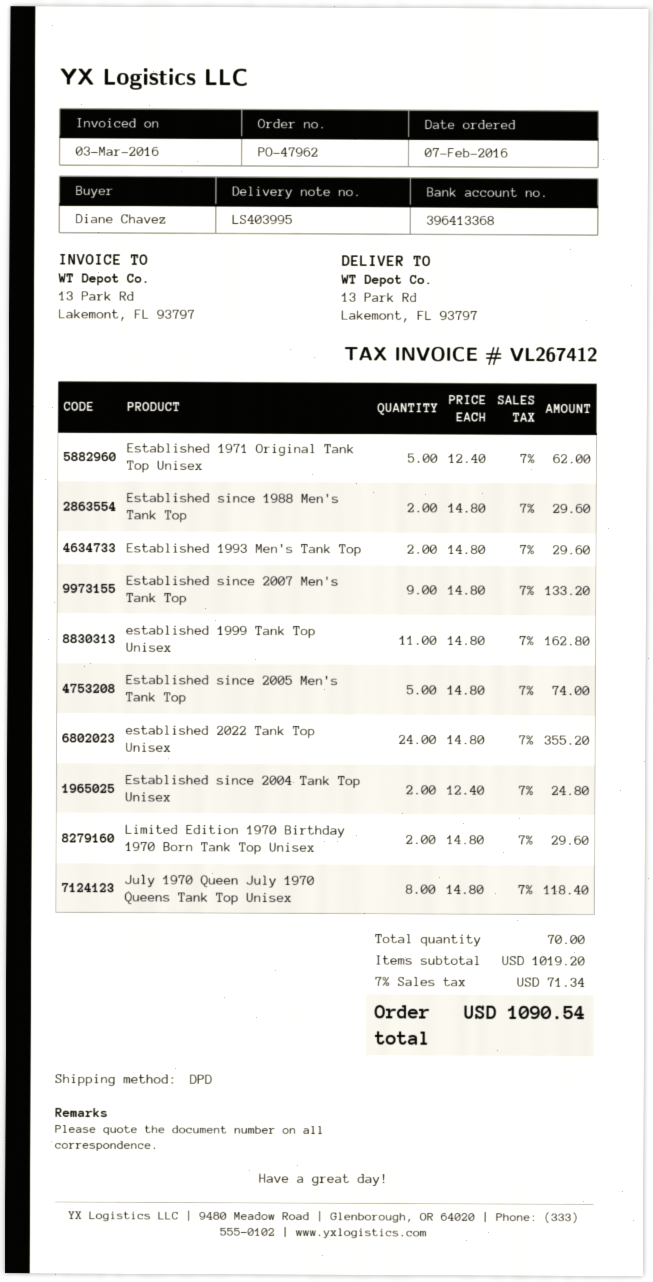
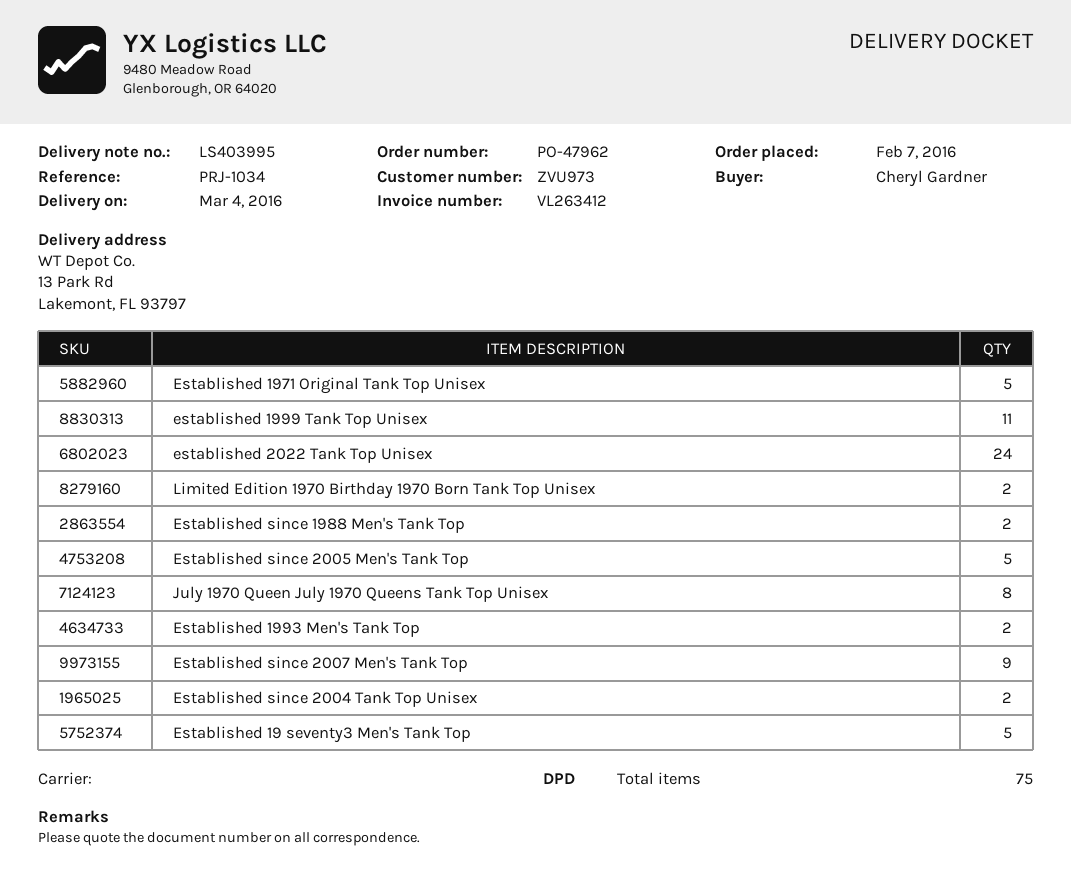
invoice number: VL267412 -> VL263412
ordered by: Diane Chavez -> Cheryl Gardner
Established 19 seventy3 Men's Tank Top: none -> 5
total quantity: 70 -> 75

